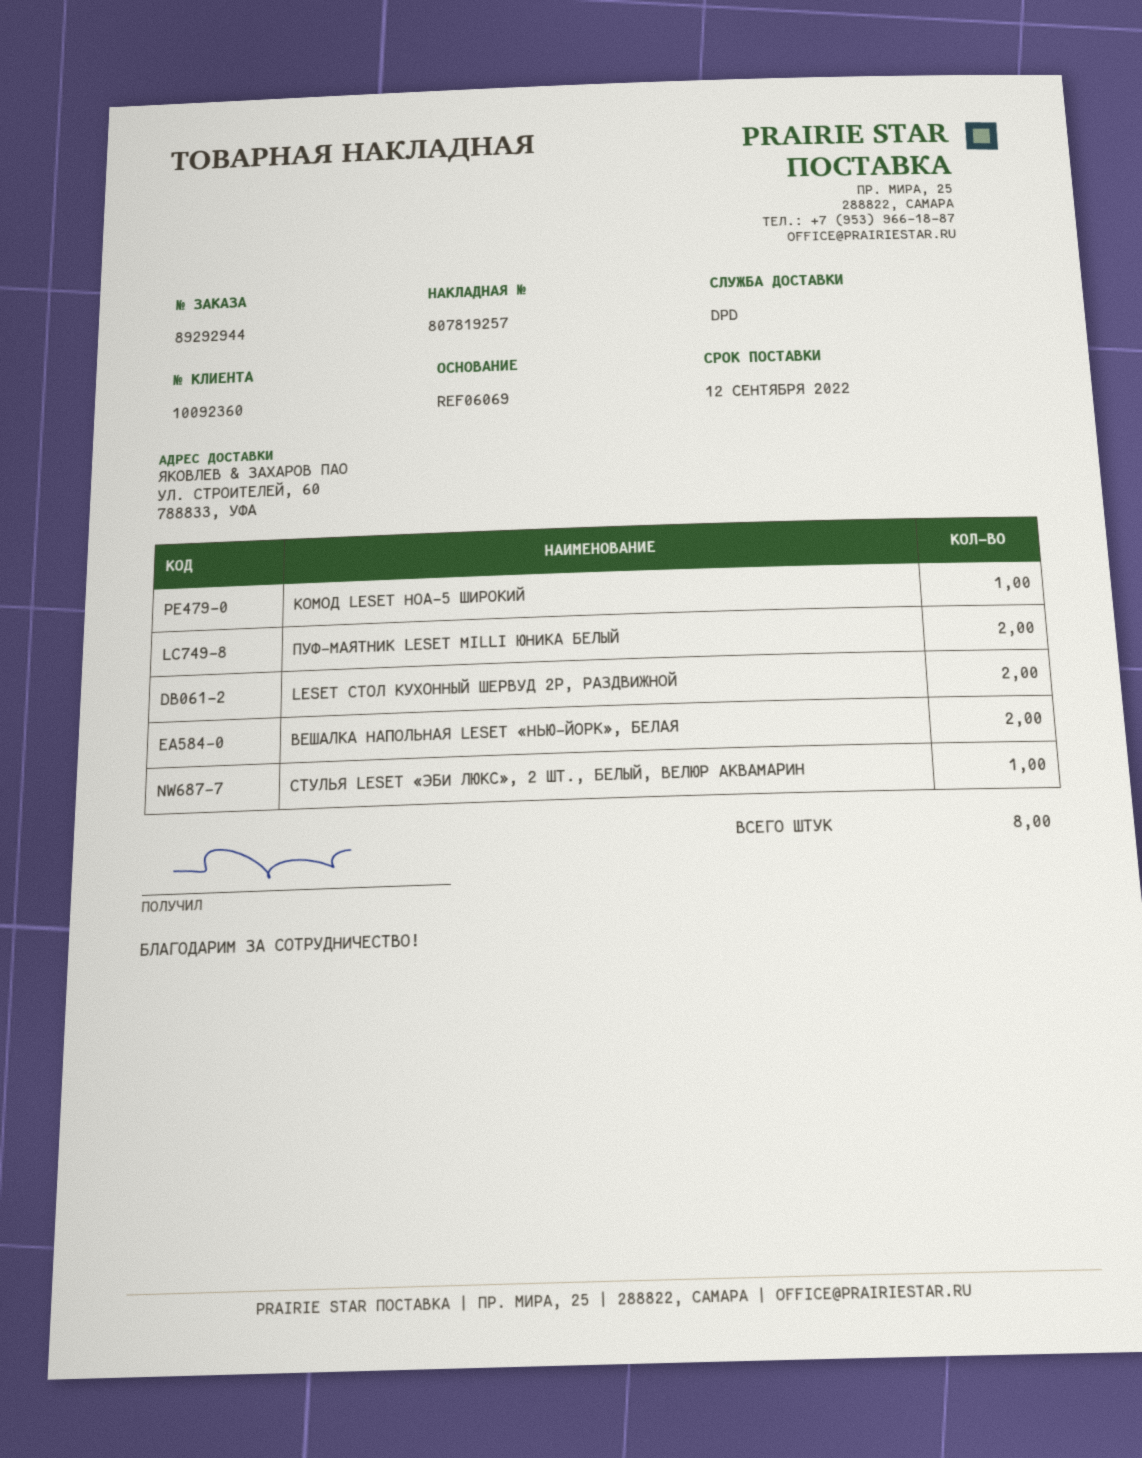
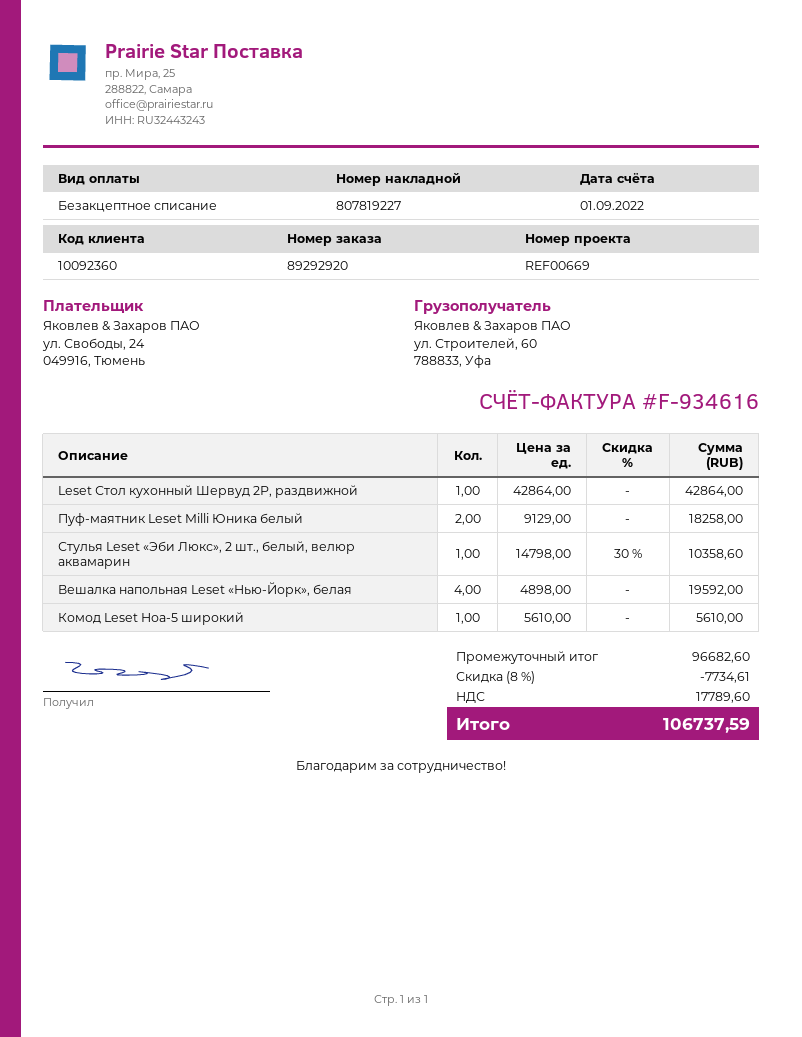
order number: 89292944 -> 89292920
delivery note number: 807819257 -> 807819227
reference: REF06069 -> REF00669
LESET СТОЛ КУХОННЫЙ ШЕРВУД 2Р, РАЗДВИЖНОЙ: 2 -> 1
ВЕШАЛКА НАПОЛЬНАЯ LESET «НЬЮ-ЙОРК», БЕЛАЯ: 2 -> 4

